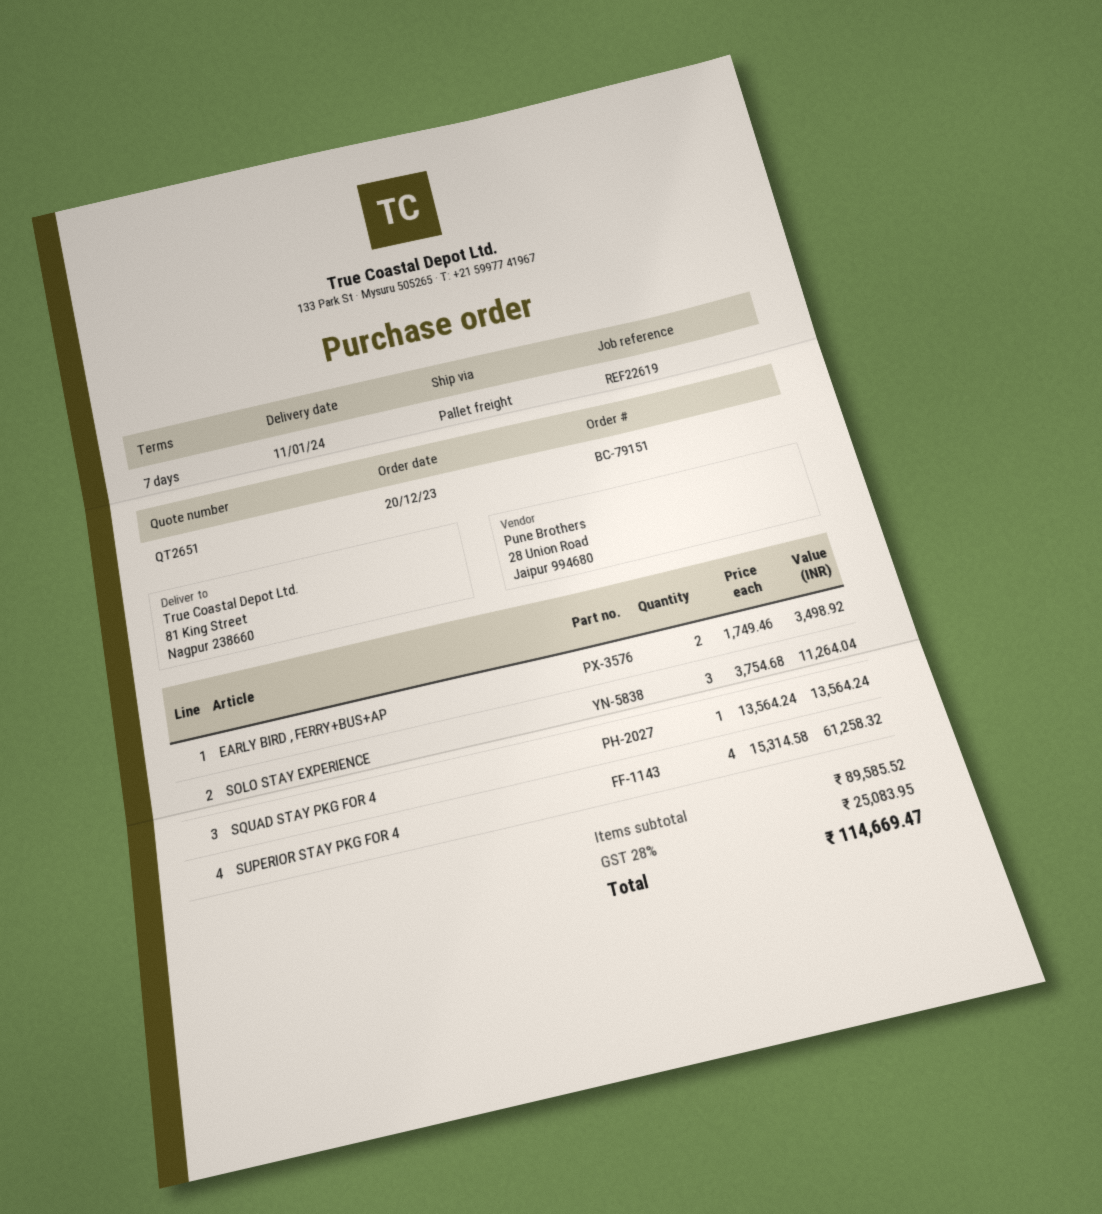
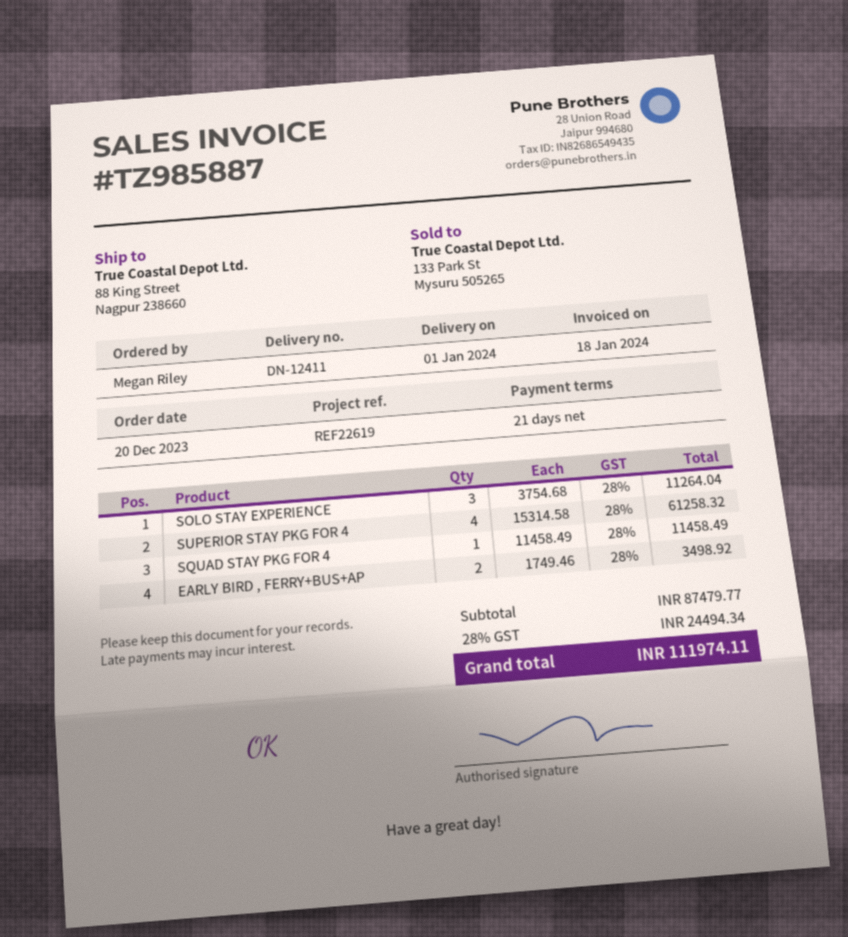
delivery date: 2024-01-11 -> 2024-01-01
payment terms: 7 days -> 21 days
ship to: 81 King Street, Nagpur 238660 -> 88 King Street, Nagpur 238660
SQUAD STAY PKG FOR 4: 1 x 13564.24 = 13564.24 -> 1 x 11458.49 = 11458.49
subtotal: 89585.52 -> 87479.77
tax: 28% = 25083.95 -> 28% = 24494.34
total: 114669.47 -> 111974.11

